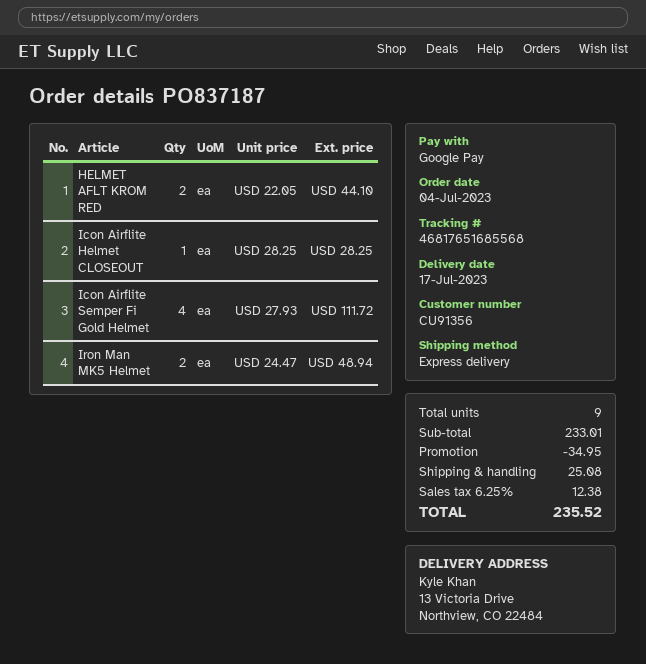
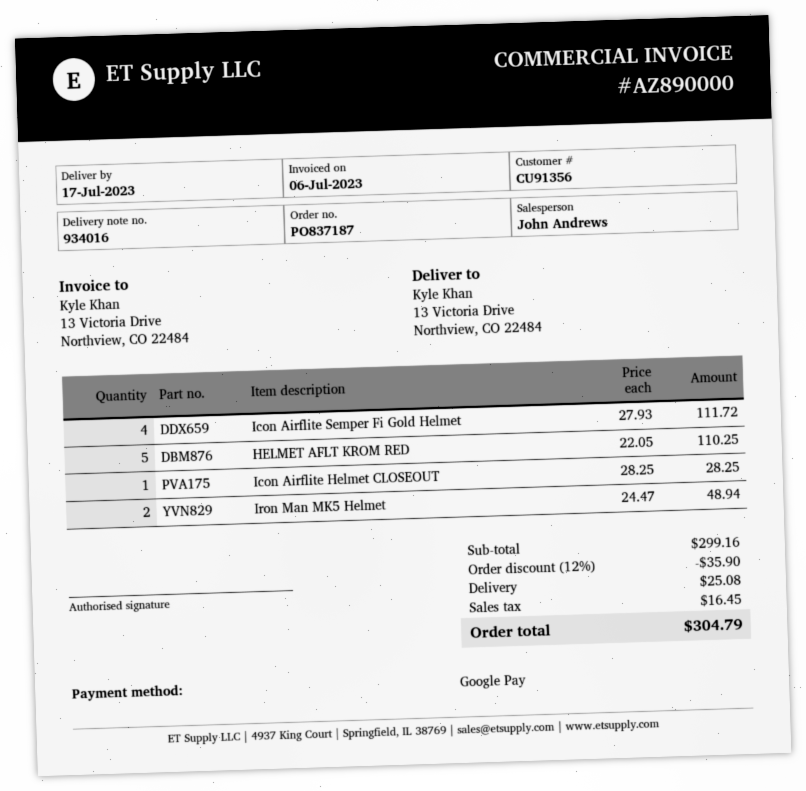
HELMET AFLT KROM RED: 2 x 22.05 = 44.10 -> 5 x 22.05 = 110.25
subtotal: 233.01 -> 299.16
discount: 34.95 -> 35.90
tax: 12.38 -> 16.45
total: 235.52 -> 304.79

